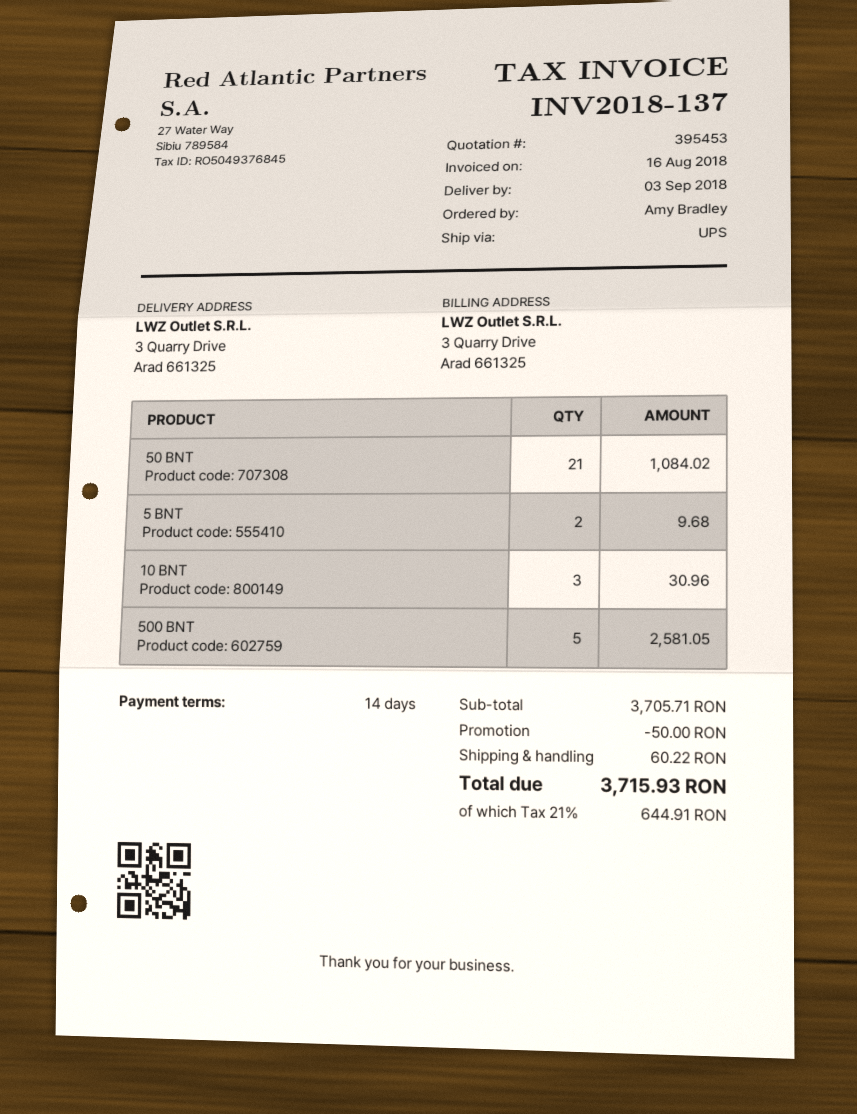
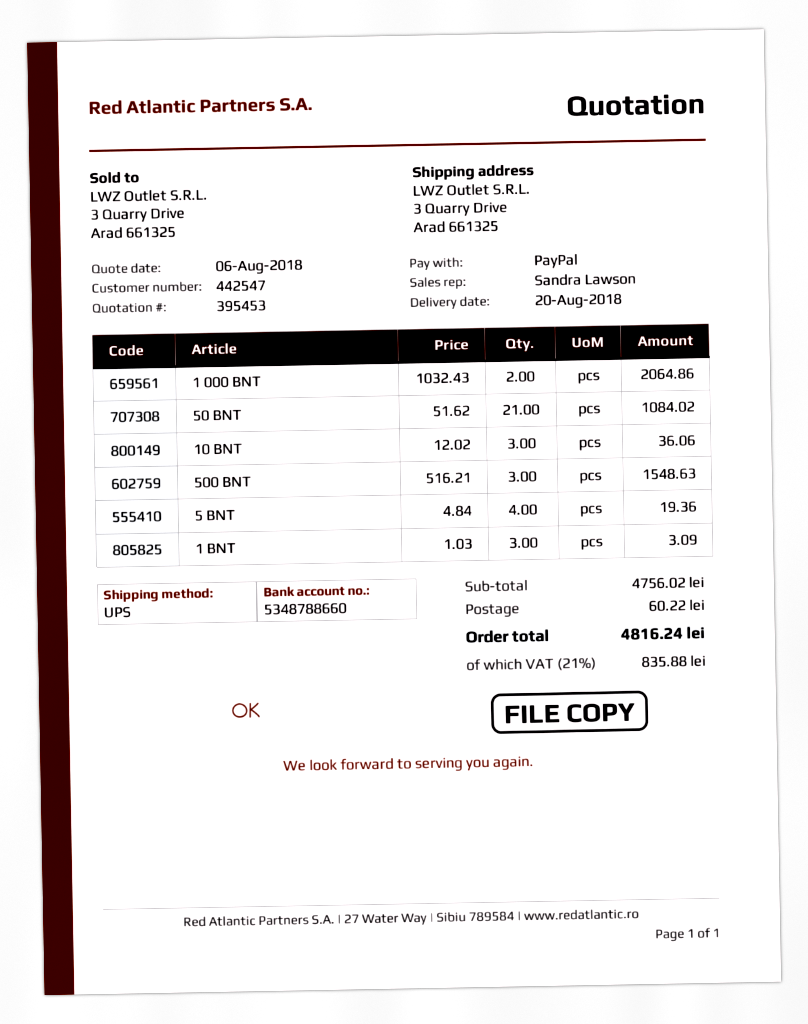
delivery date: 2018-09-03 -> 2018-08-20
5 BNT: 2 for 9.68 -> 4 for 19.36
10 BNT: 3 for 30.96 -> 3 for 36.06
500 BNT: 5 for 2581.05 -> 3 for 1548.63
1 000 BNT: none -> 2 for 2064.86
1 BNT: none -> 3 for 3.09
subtotal: 3705.71 -> 4756.02
discount: 50.00 -> none
tax: 21% = 644.91 -> 21% = 835.88
total: 3715.93 -> 4816.24

